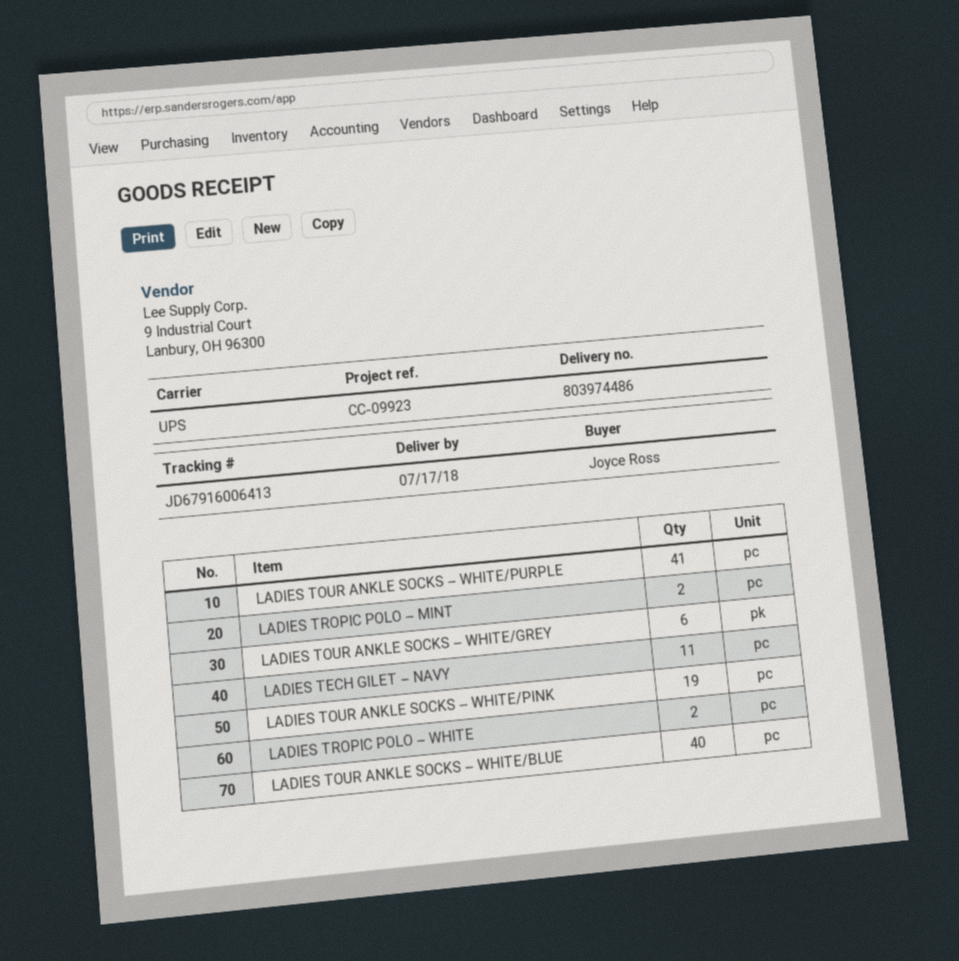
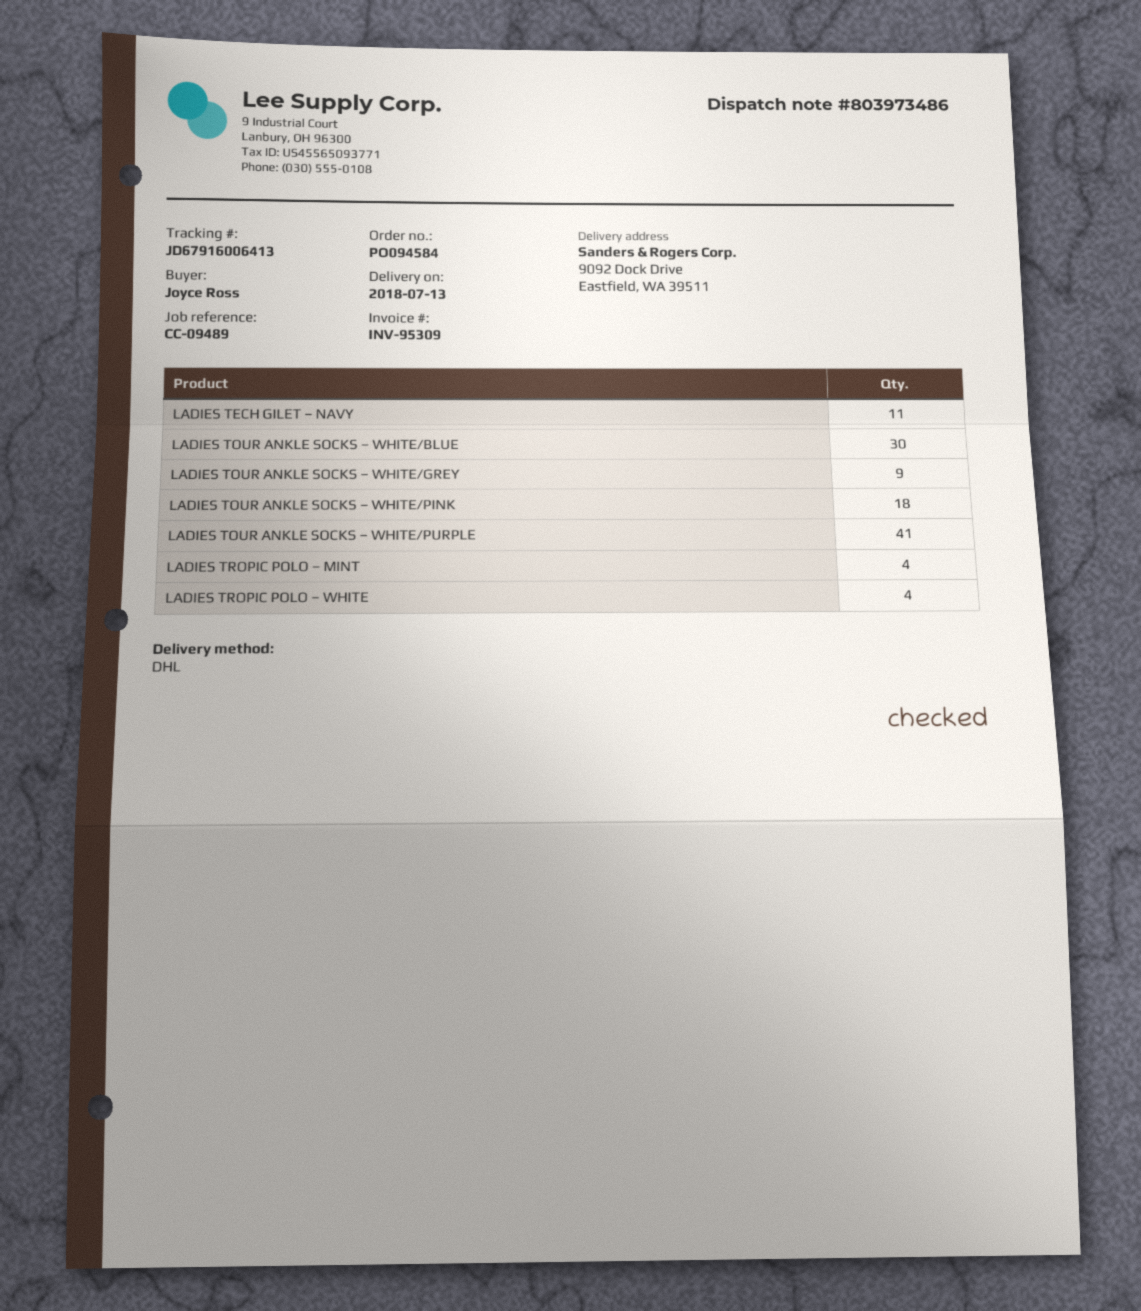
delivery note number: 803974486 -> 803973486
delivery date: 2018-07-17 -> 2018-07-13
reference: CC-09923 -> CC-09489
shipping method: UPS -> DHL
LADIES TROPIC POLO – MINT: 2 -> 4
LADIES TOUR ANKLE SOCKS – WHITE/GREY: 6 -> 9
LADIES TOUR ANKLE SOCKS – WHITE/PINK: 19 -> 18
LADIES TROPIC POLO – WHITE: 2 -> 4
LADIES TOUR ANKLE SOCKS – WHITE/BLUE: 40 -> 30

